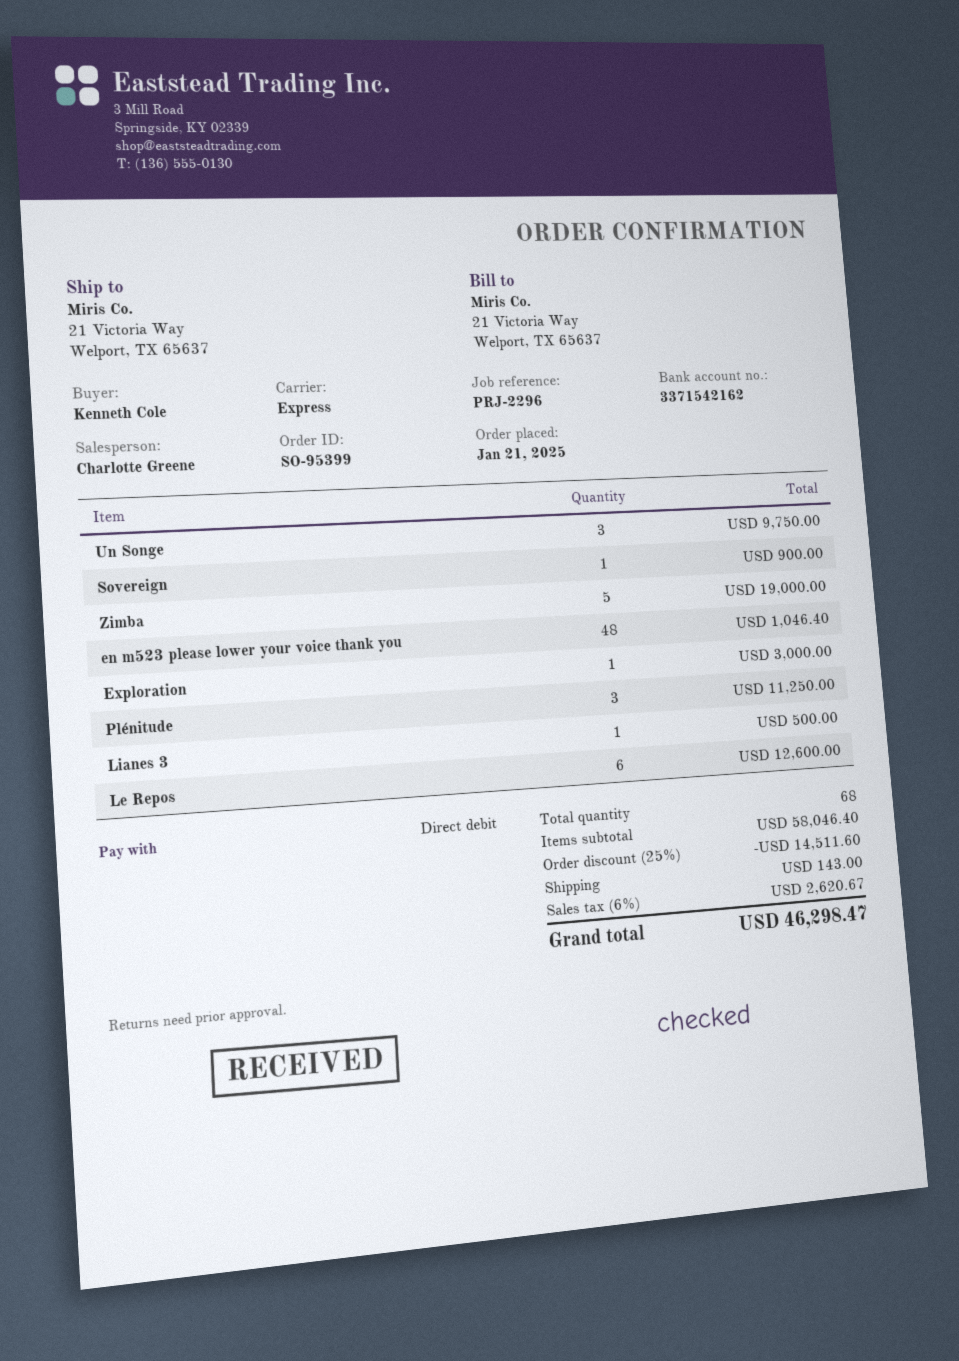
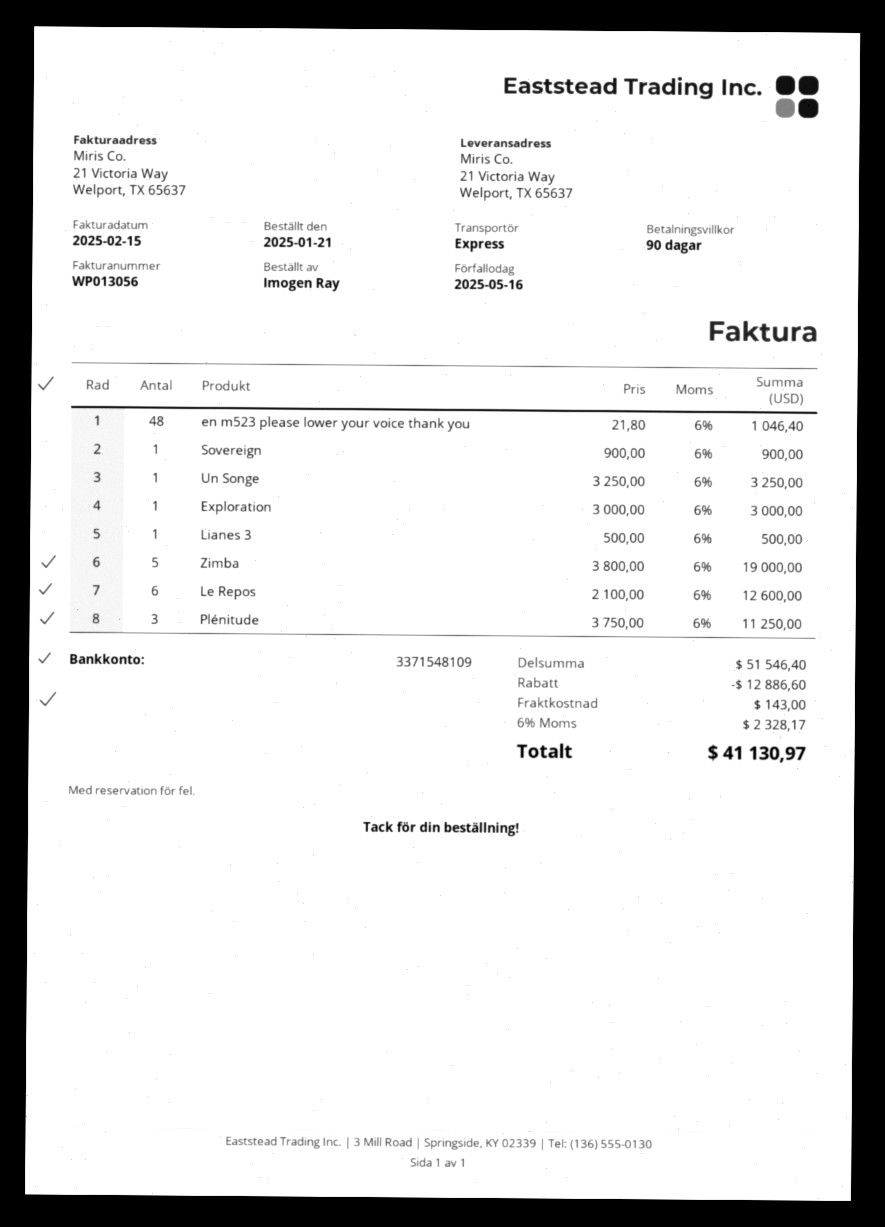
ordered by: Kenneth Cole -> Imogen Ray
bank account: 3371542162 -> 3371548109
Un Songe: 3 for 9750.00 -> 1 for 3250.00
subtotal: 58046.40 -> 51546.40
discount: 14511.60 -> 12886.60
tax: 6% = 2620.67 -> 6% = 2328.17
total: 46298.47 -> 41130.97

